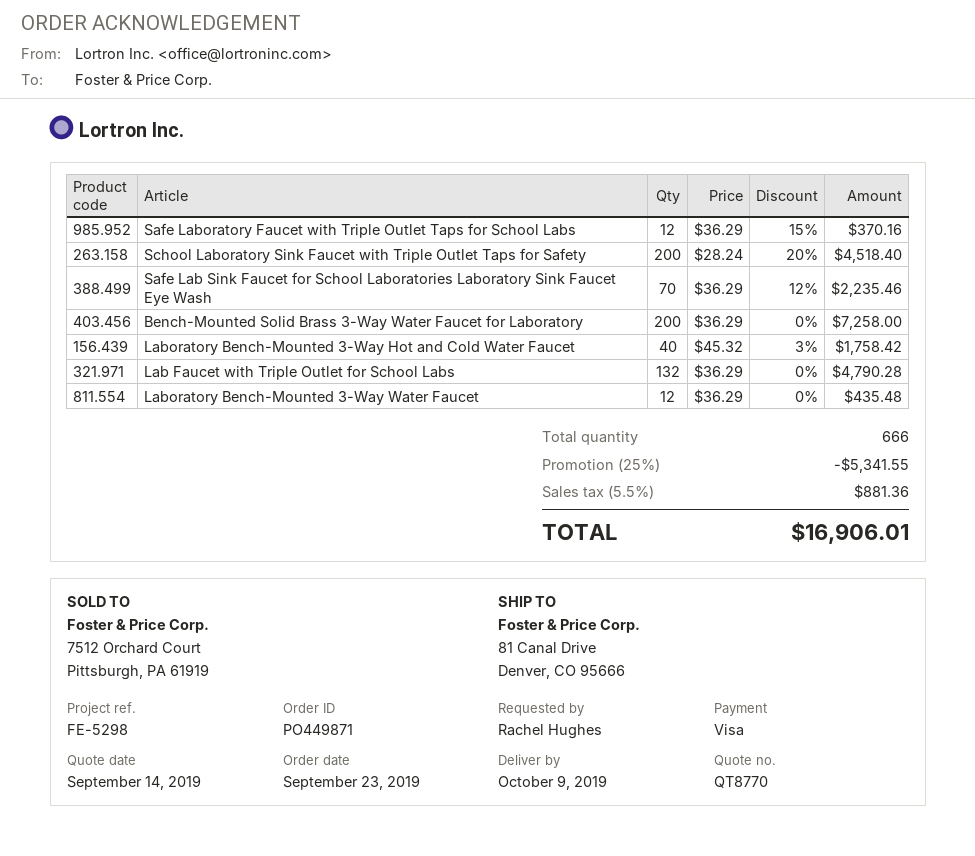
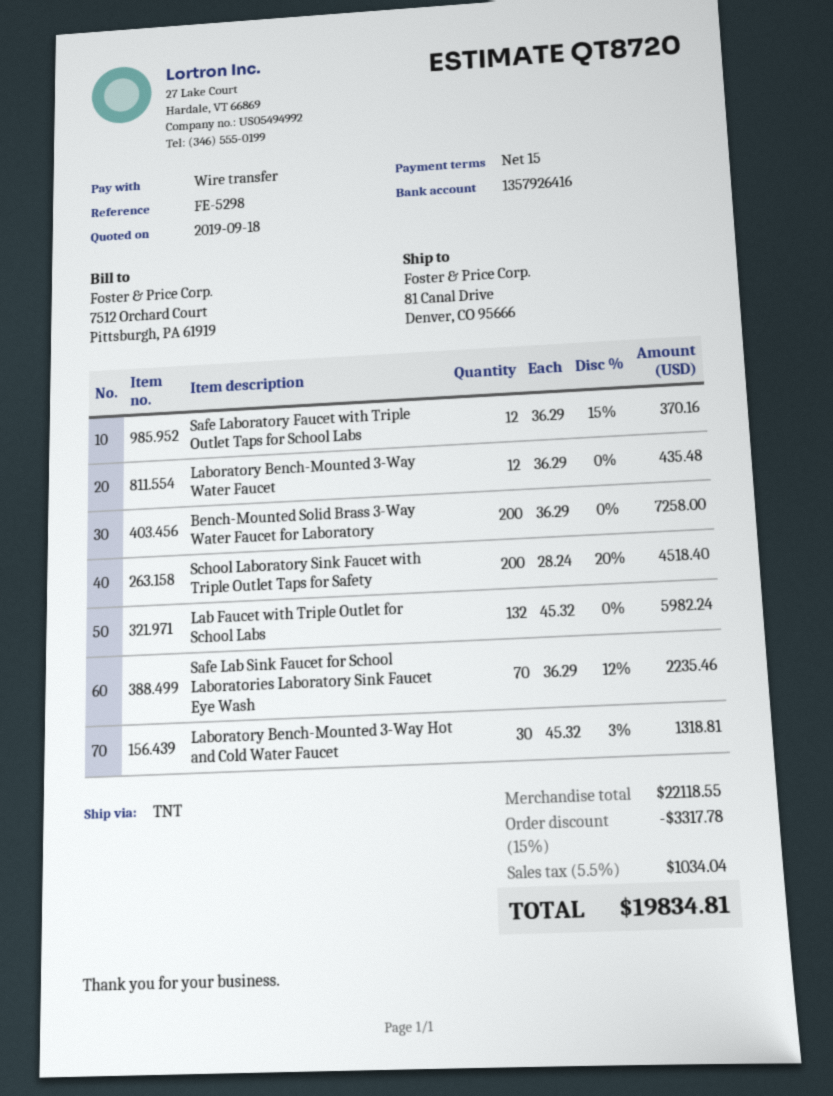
quote number: QT8770 -> QT8720
quote date: 2019-09-14 -> 2019-09-18
payment method: Visa -> bank transfer
Laboratory Bench-Mounted 3-Way Hot and Cold Water Faucet: 40 x 45.32 - 3% = 1758.42 -> 30 x 45.32 - 3% = 1318.81
Lab Faucet with Triple Outlet for School Labs: 132 x 36.29 = 4790.28 -> 132 x 45.32 = 5982.24
discount: 25% = 5341.55 -> 15% = 3317.78
tax: 5.5% = 881.36 -> 5.5% = 1034.04
total: 16906.01 -> 19834.81

